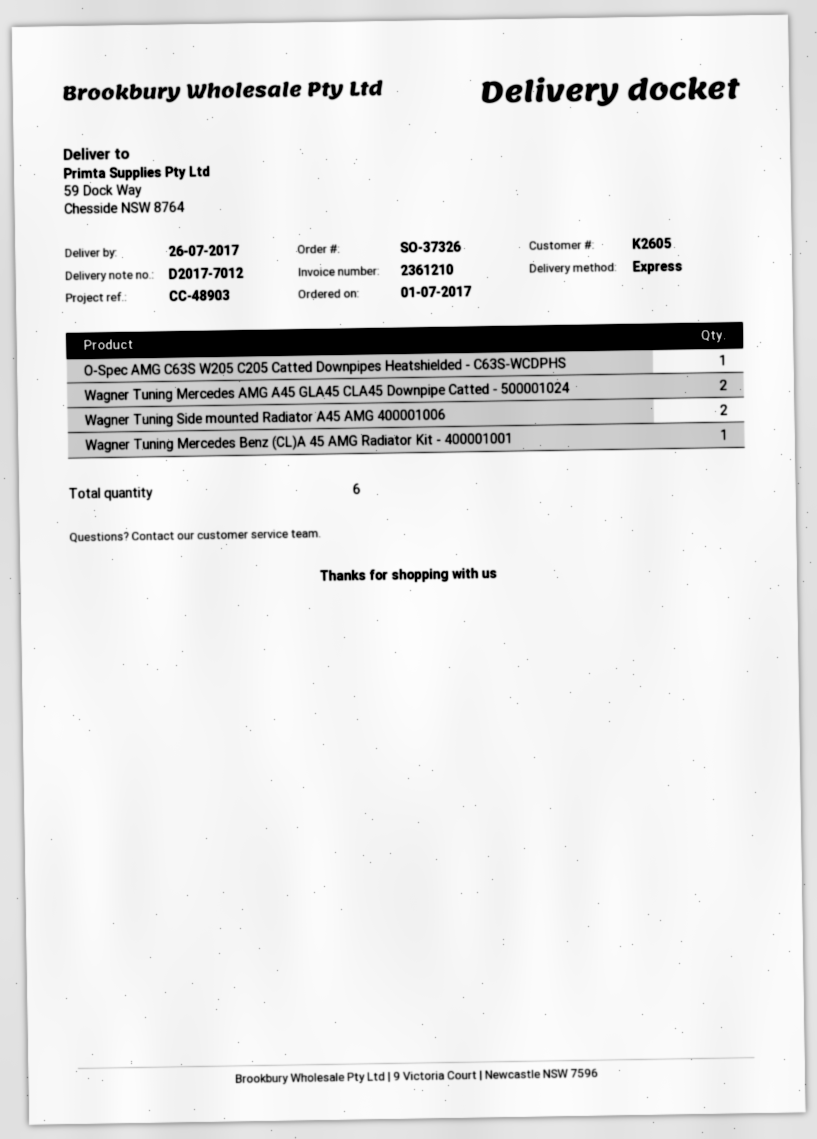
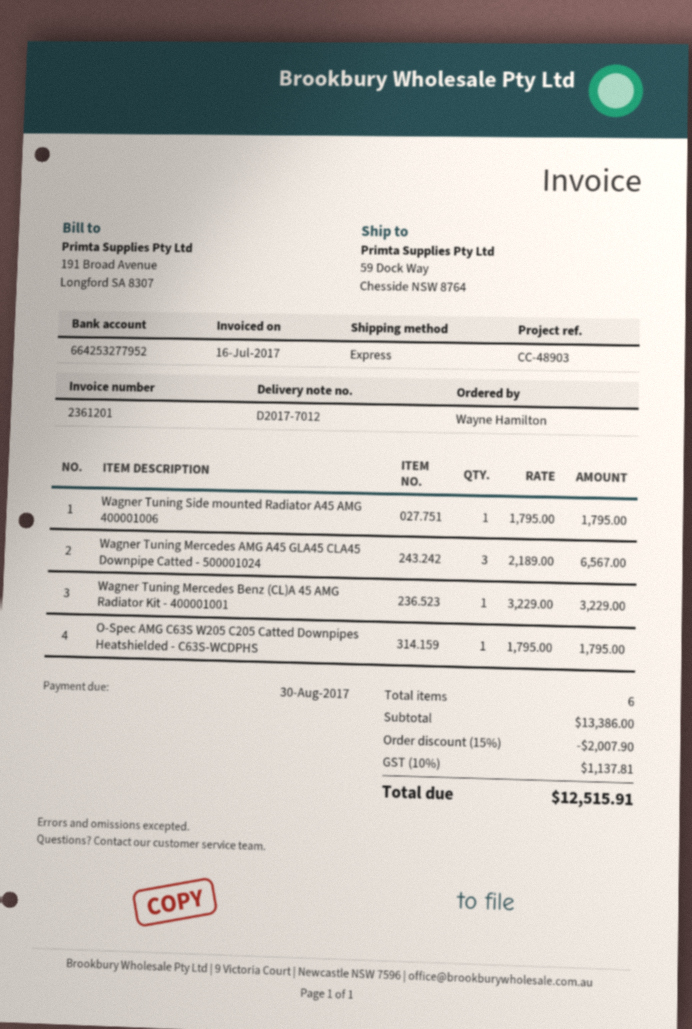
invoice number: 2361210 -> 2361201
Wagner Tuning Mercedes AMG A45 GLA45 CLA45 Downpipe Catted - 500001024: 2 -> 3
Wagner Tuning Side mounted Radiator A45 AMG 400001006: 2 -> 1

